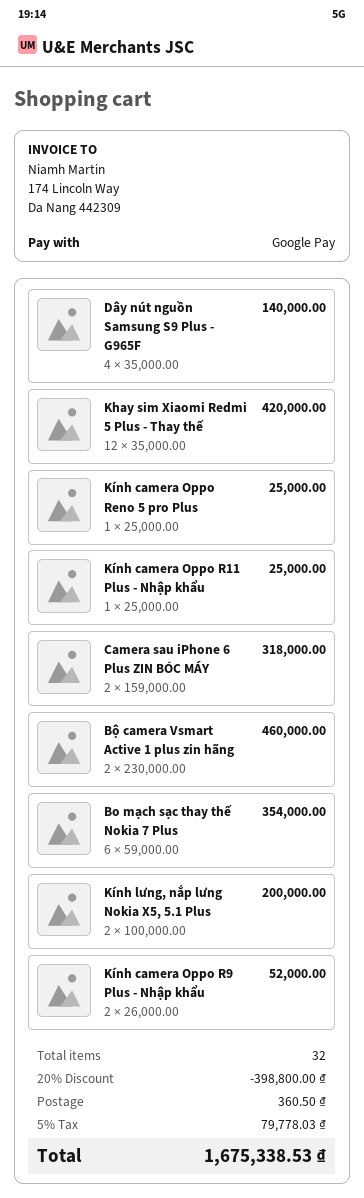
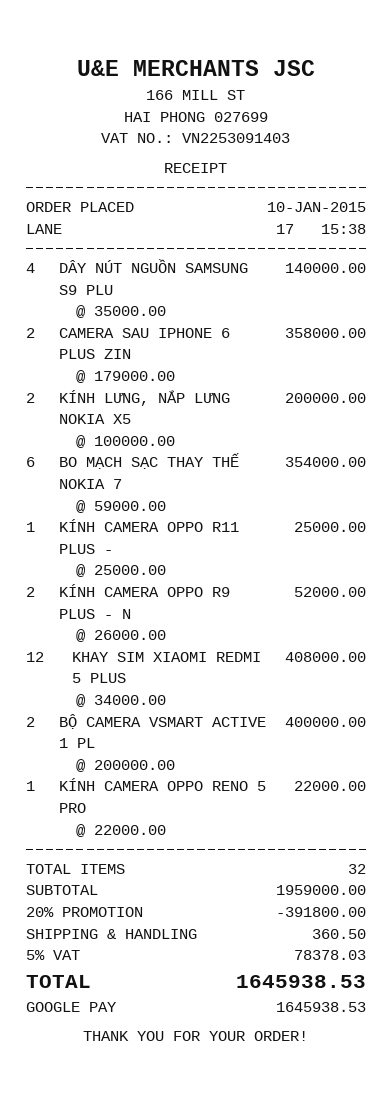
Khay sim Xiaomi Redmi 5 Plus - Thay thế: 12 x 35000.00 = 420000.00 -> 12 x 34000.00 = 408000.00
Kính camera Oppo Reno 5 pro Plus: 1 x 25000.00 = 25000.00 -> 1 x 22000.00 = 22000.00
Camera sau iPhone 6 Plus ZIN BÓC MÁY: 2 x 159000.00 = 318000.00 -> 2 x 179000.00 = 358000.00
Bộ camera Vsmart Active 1 plus zin hãng: 2 x 230000.00 = 460000.00 -> 2 x 200000.00 = 400000.00
discount: 20% = 398800.00 -> 20% = 391800.00
tax: 5% = 79778.03 -> 5% = 78378.03
total: 1675338.53 -> 1645938.53

